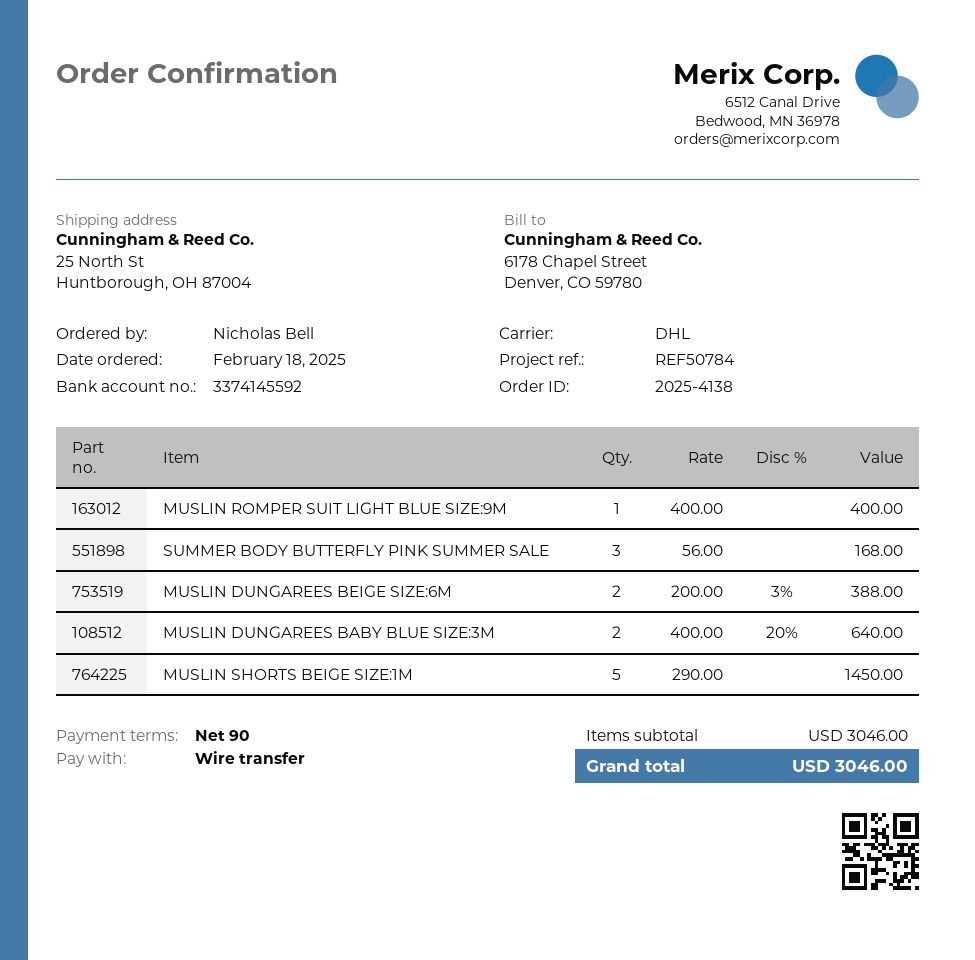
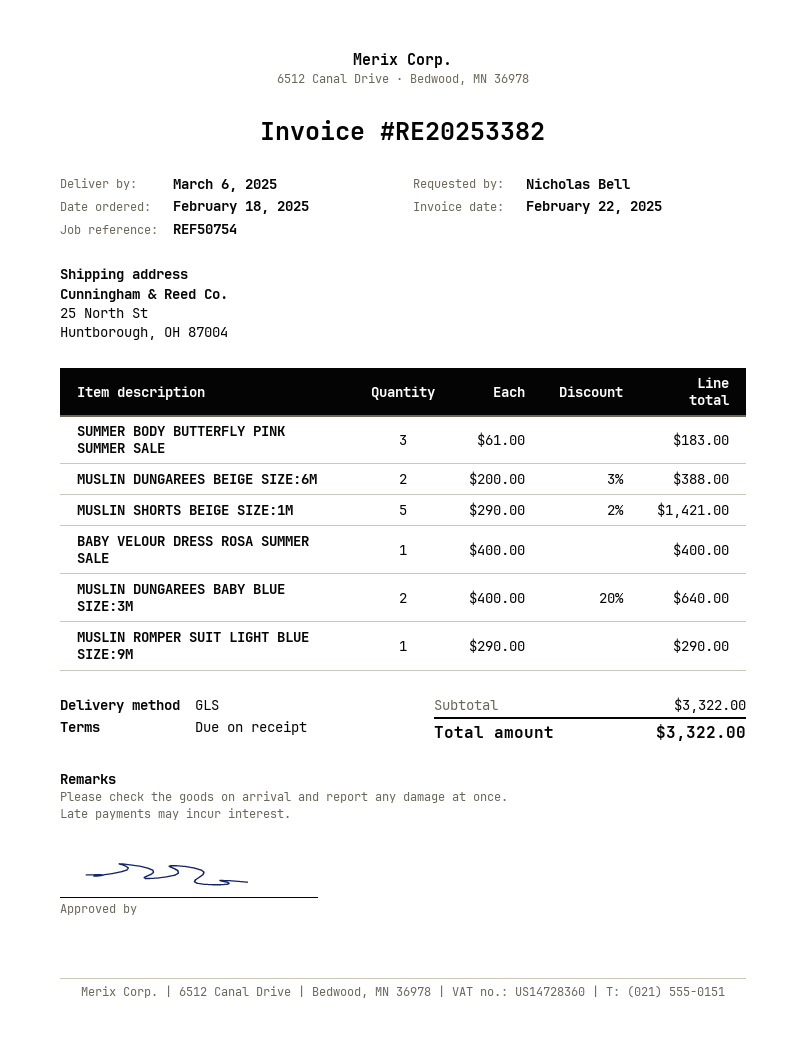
payment terms: 90 days -> on receipt
reference: REF50784 -> REF50754
shipping method: DHL -> GLS
MUSLIN ROMPER SUIT LIGHT BLUE SIZE:9M: 1 x 400.00 = 400.00 -> 1 x 290.00 = 290.00
SUMMER BODY BUTTERFLY PINK SUMMER SALE: 3 x 56.00 = 168.00 -> 3 x 61.00 = 183.00
MUSLIN SHORTS BEIGE SIZE:1M: 5 x 290.00 = 1450.00 -> 5 x 290.00 - 2% = 1421.00
BABY VELOUR DRESS ROSA SUMMER SALE: none -> 1 x 400.00 = 400.00
subtotal: 3046.00 -> 3322.00
total: 3046.00 -> 3322.00

